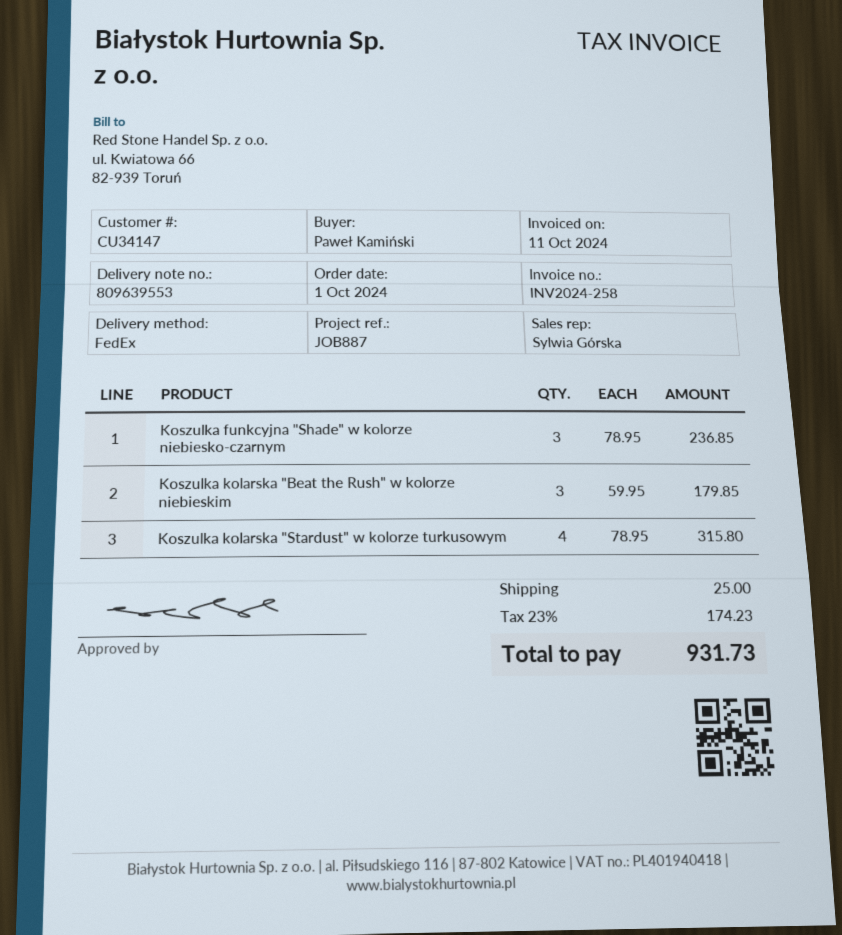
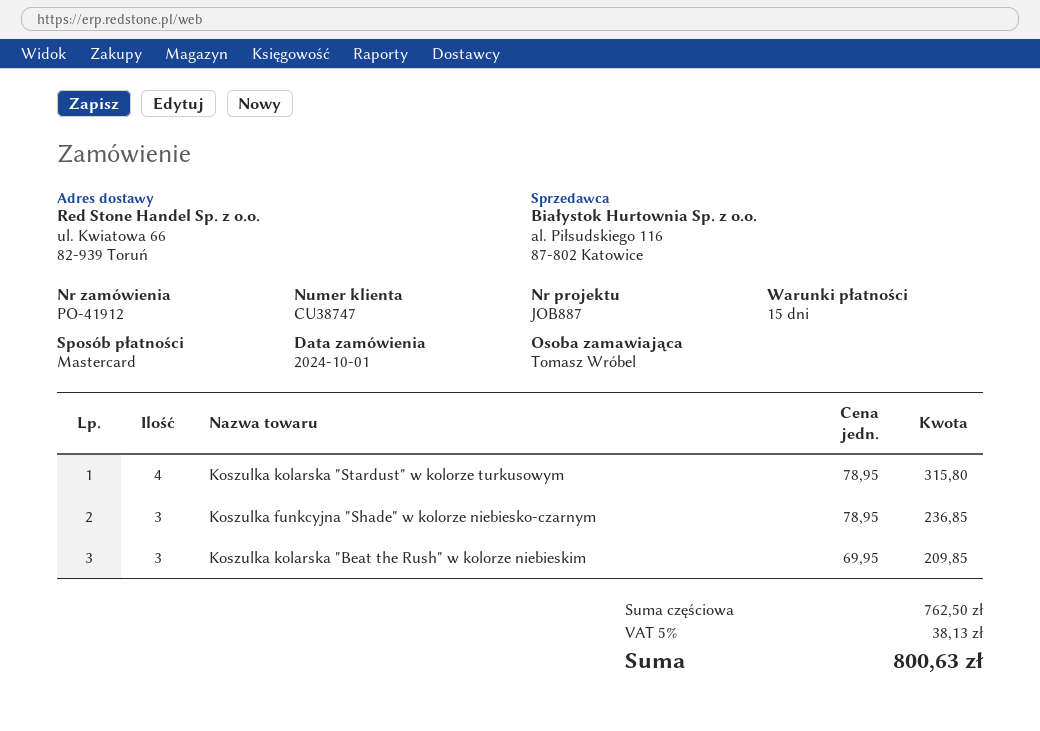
customer number: CU34147 -> CU38747
ordered by: Paweł Kamiński -> Tomasz Wróbel
Koszulka kolarska "Beat the Rush" w kolorze niebieskim: 3 x 59.95 = 179.85 -> 3 x 69.95 = 209.85
shipping: 25.00 -> none
tax: 23% = 174.23 -> 5% = 38.13
total: 931.73 -> 800.63

